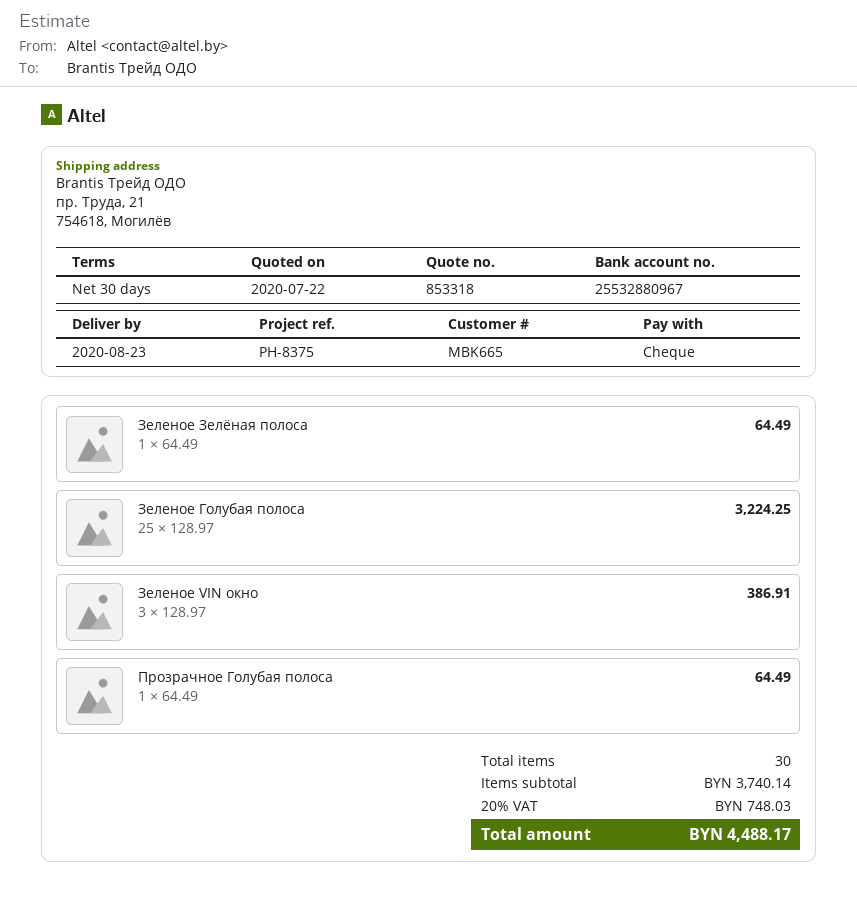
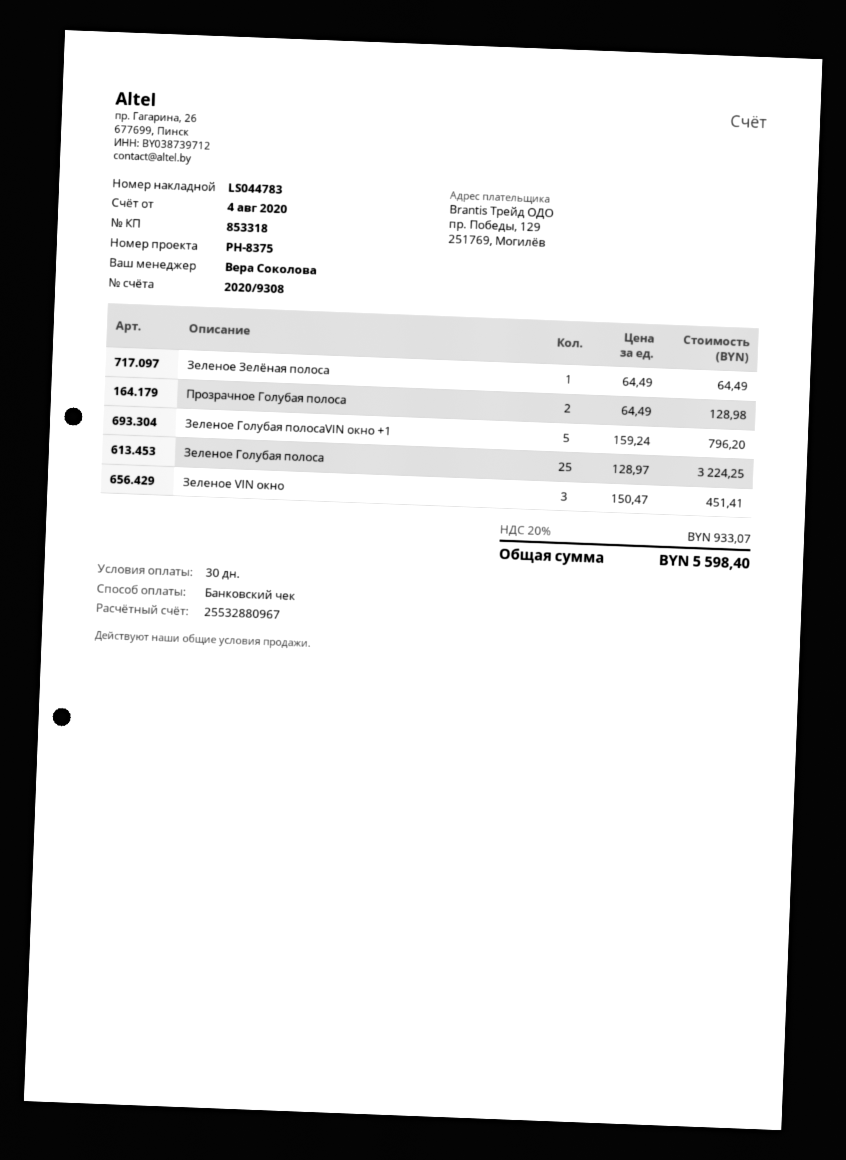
Зеленое VIN окно: 3 x 128.97 = 386.91 -> 3 x 150.47 = 451.41
Прозрачное Голубая полоса: 1 x 64.49 = 64.49 -> 2 x 64.49 = 128.98
Зеленое Голубая полосаVIN окно +1: none -> 5 x 159.24 = 796.20
tax: 20% = 748.03 -> 20% = 933.07
total: 4488.17 -> 5598.40

